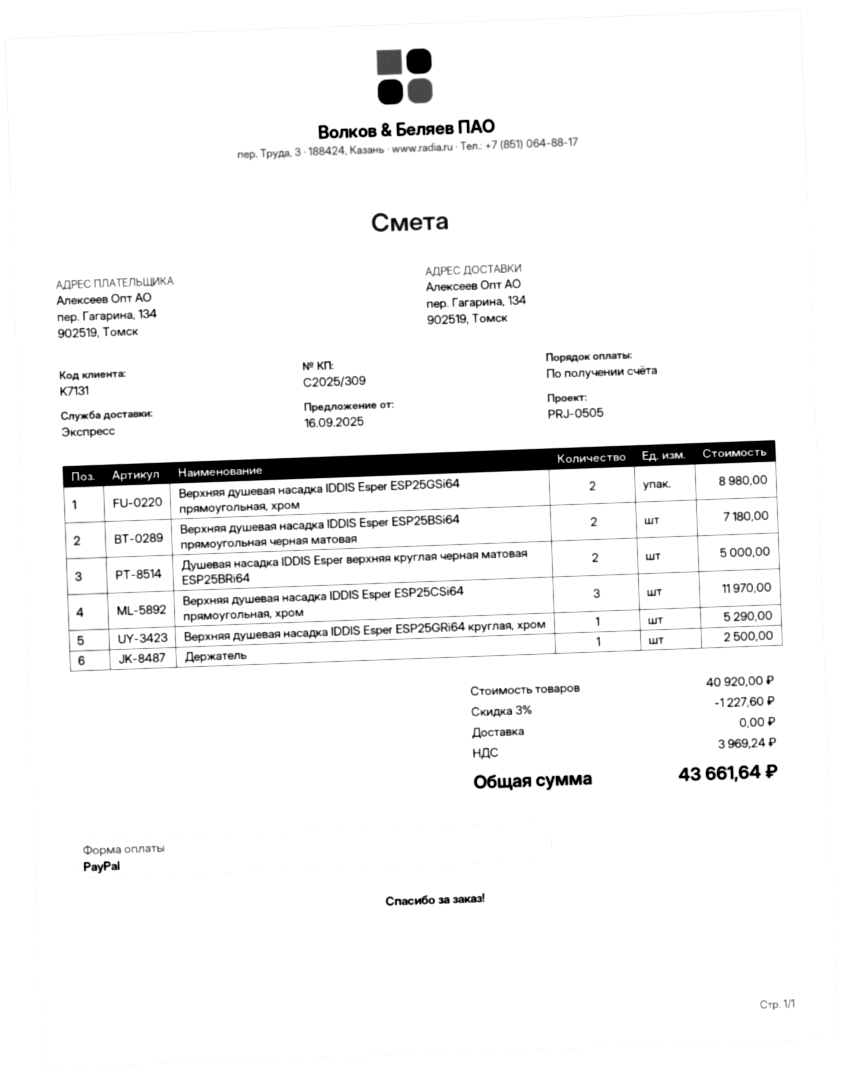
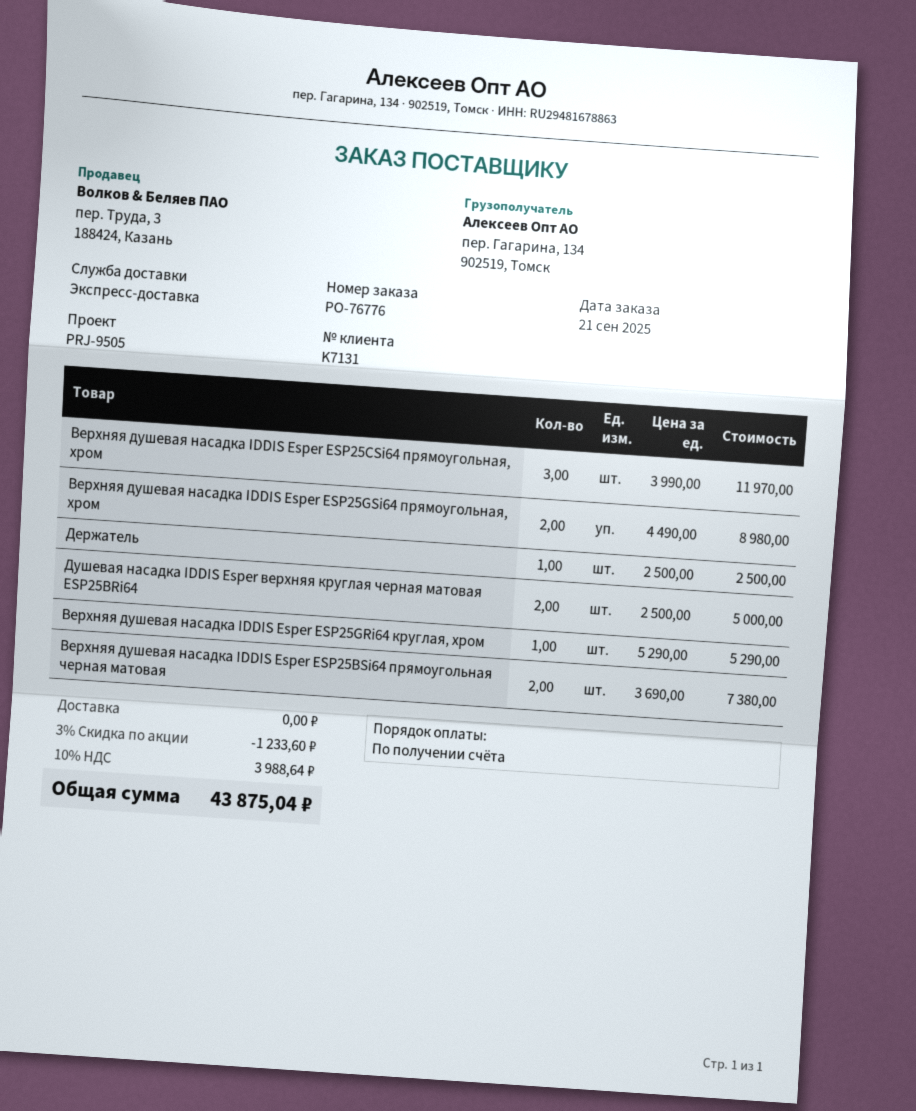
reference: PRJ-0505 -> PRJ-9505
Верхняя душевая насадка IDDIS Esper ESP25BSi64 прямоугольная черная матовая: 2 for 7180.00 -> 2 for 7380.00
discount: 3% = 1227.60 -> 3% = 1233.60
tax: 3969.24 -> 3988.64
total: 43661.64 -> 43875.04

